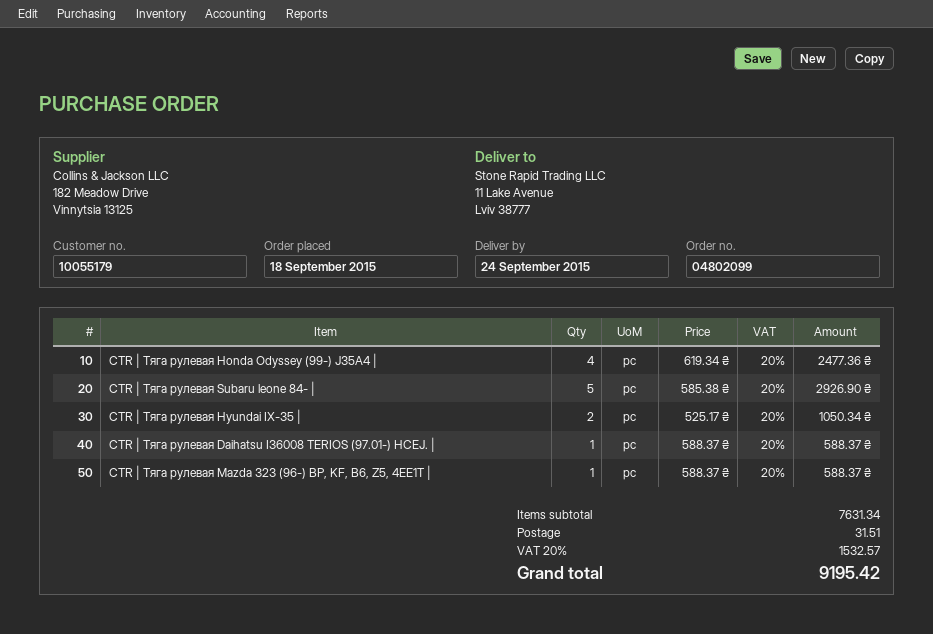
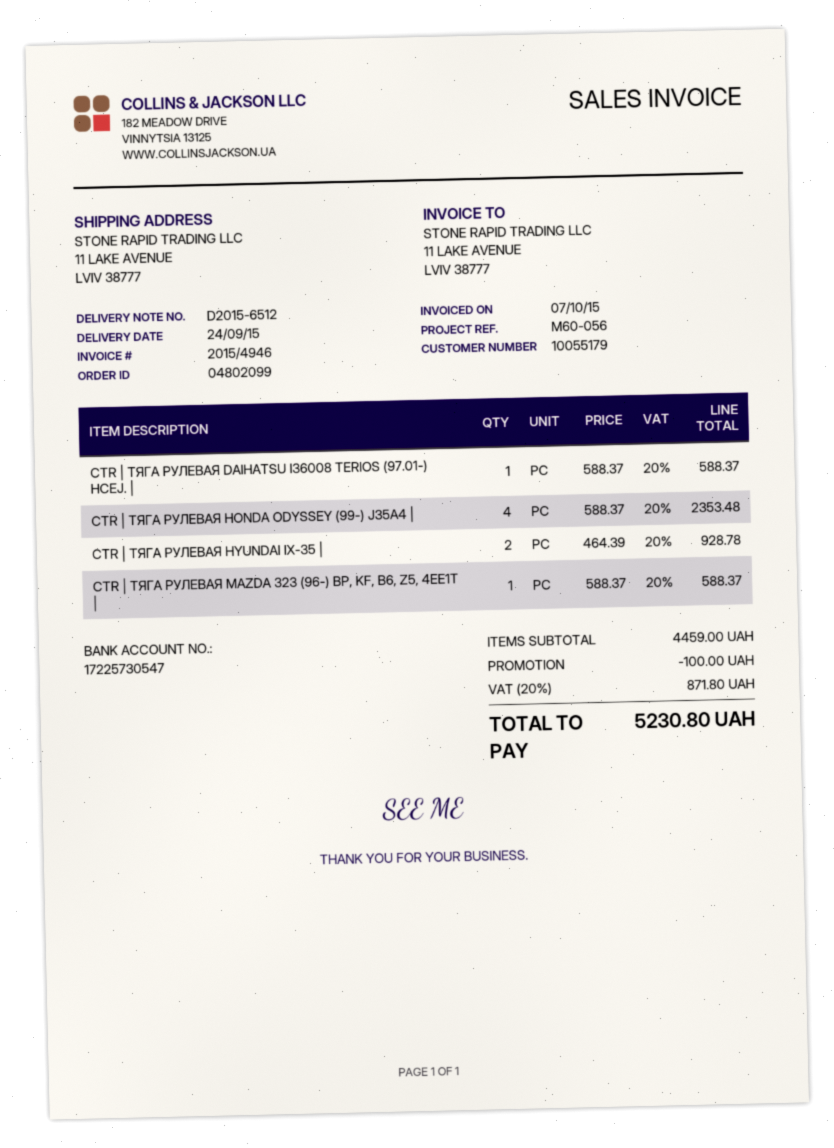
CTR | Тяга рулевая Honda Odyssey (99-) J35A4 |: 4 x 619.34 = 2477.36 -> 4 x 588.37 = 2353.48
CTR | Тяга рулевая Subaru leone 84- |: 5 x 585.38 = 2926.90 -> none
CTR | Тяга рулевая Hyundai IX-35 |: 2 x 525.17 = 1050.34 -> 2 x 464.39 = 928.78
subtotal: 7631.34 -> 4459.00
discount: none -> 100.00
shipping: 31.51 -> none
tax: 20% = 1532.57 -> 20% = 871.80
total: 9195.42 -> 5230.80

